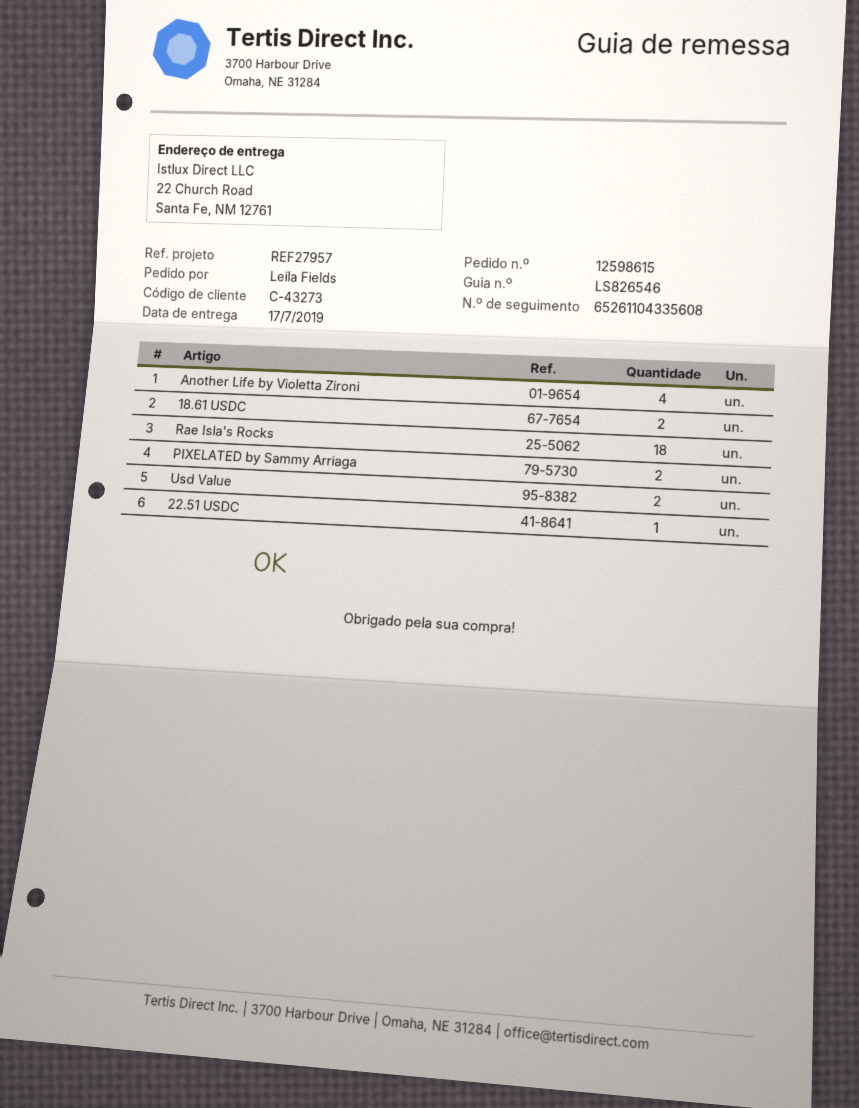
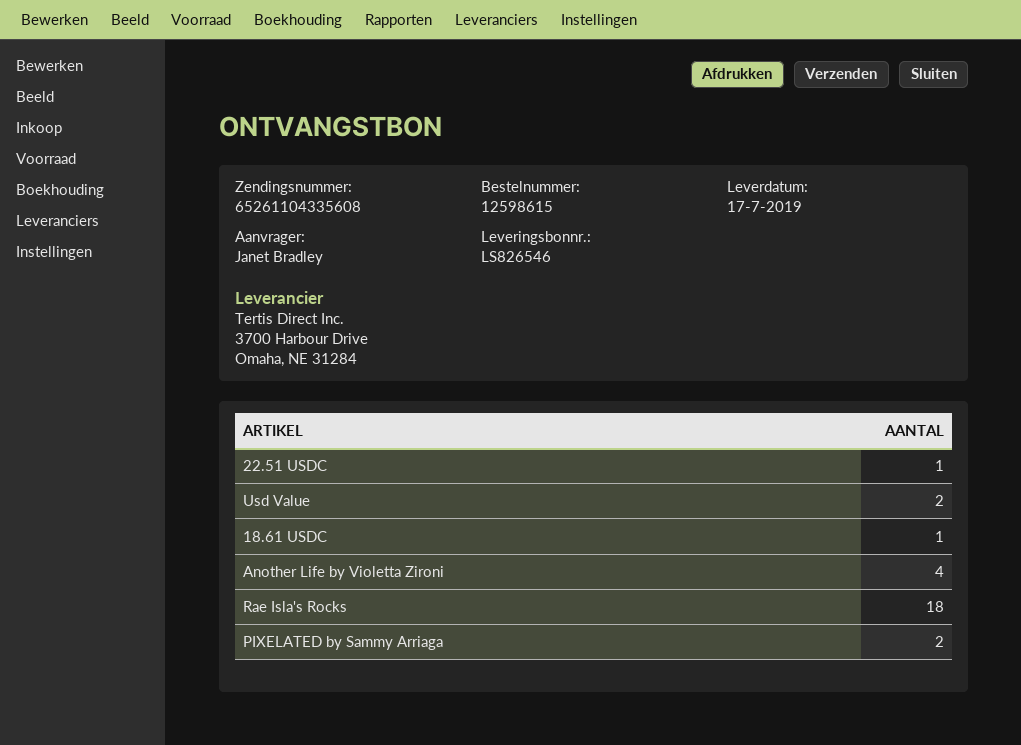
ordered by: Leila Fields -> Janet Bradley
18.61 USDC: 2 -> 1

